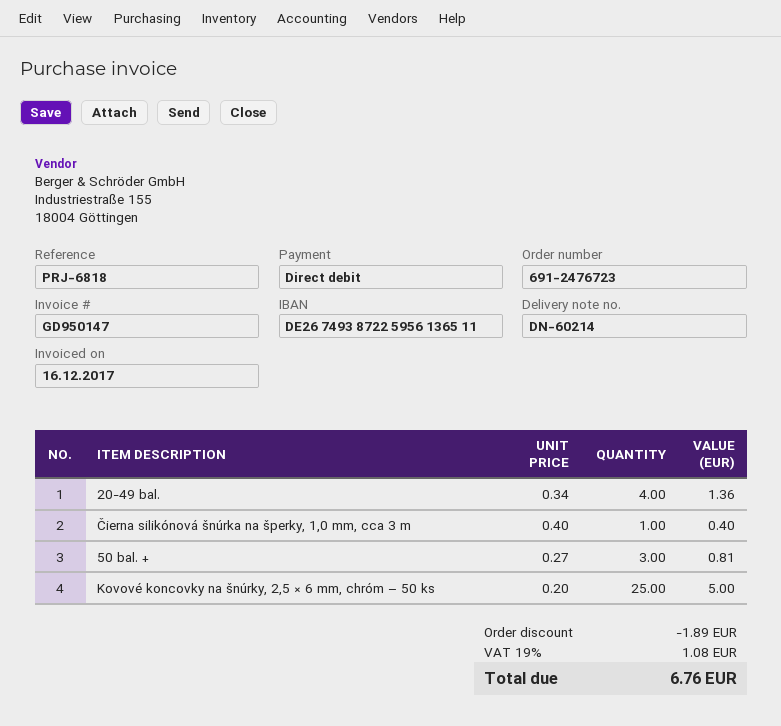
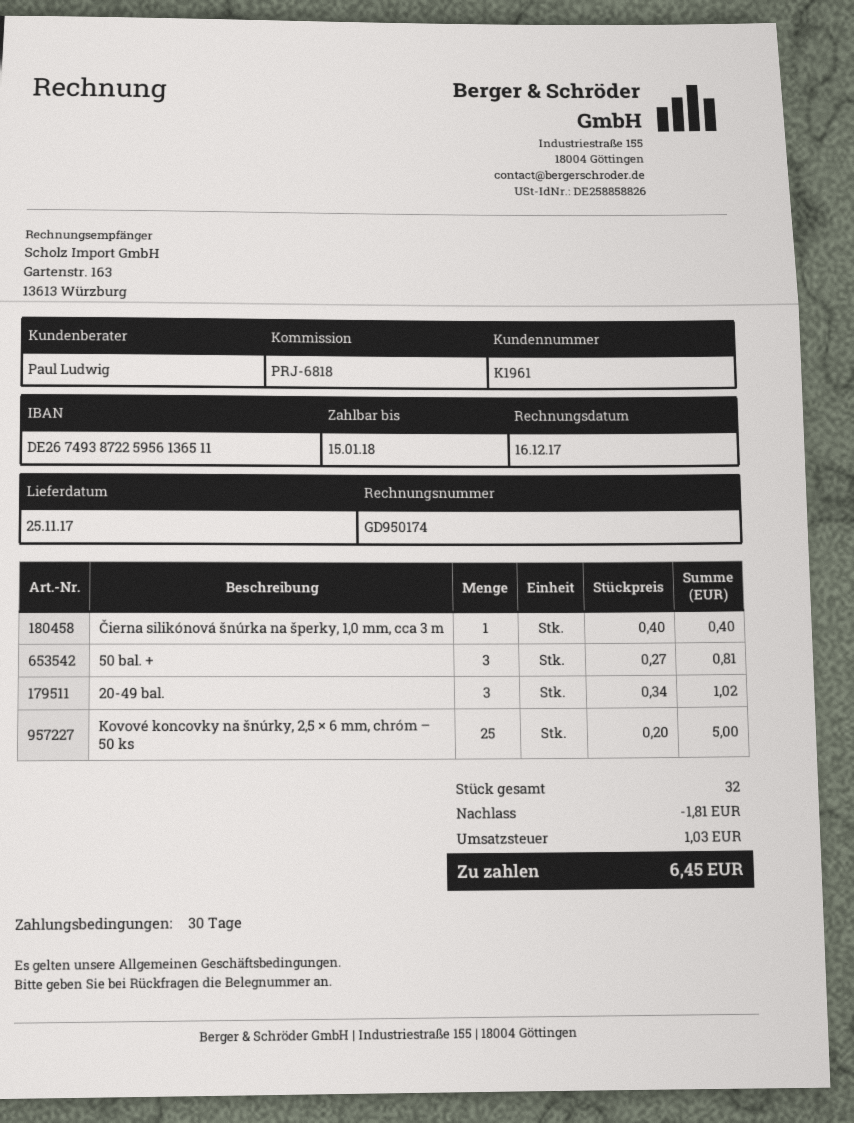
invoice number: GD950147 -> GD950174
20-49 bal.: 4 x 0.34 = 1.36 -> 3 x 0.34 = 1.02
discount: 1.89 -> 1.81
tax: 1.08 -> 1.03
total: 6.76 -> 6.45

